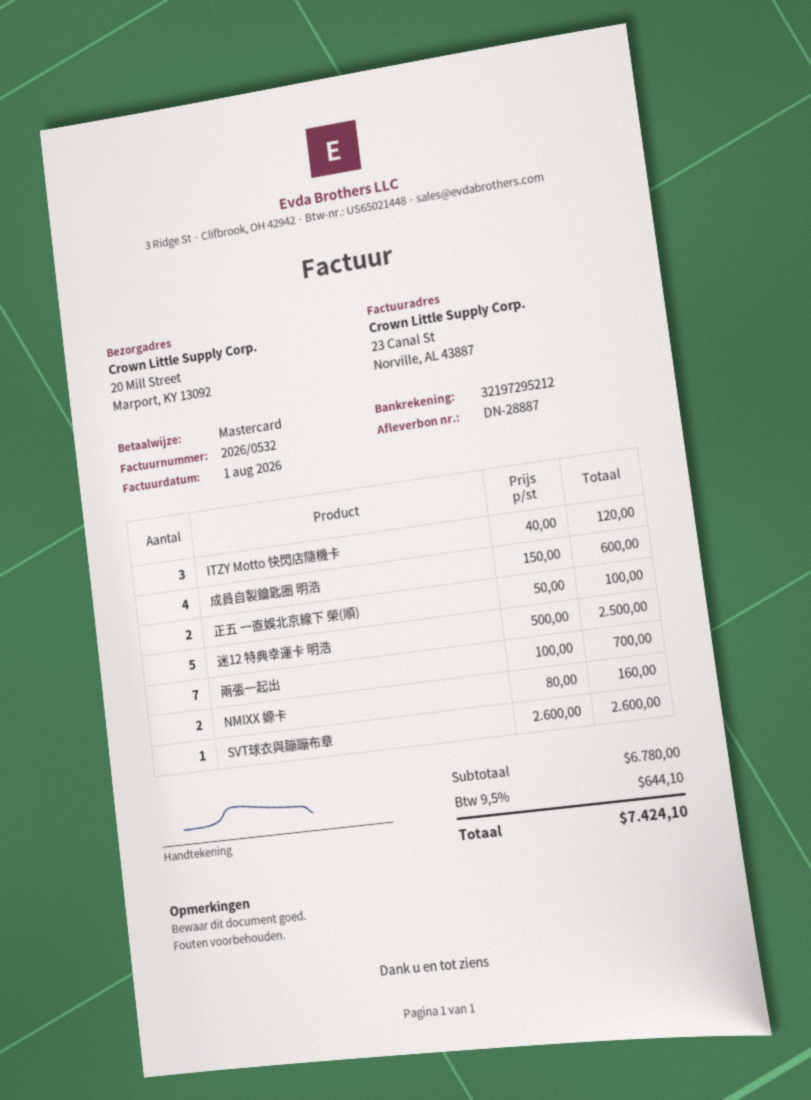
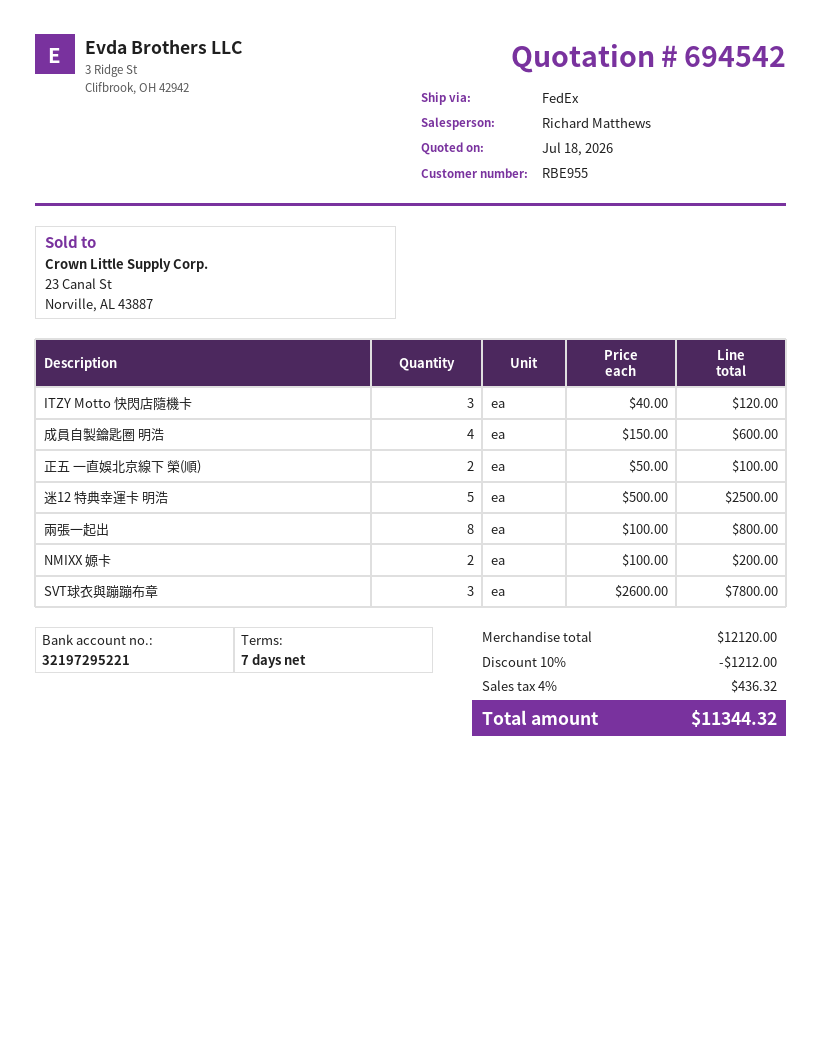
bank account: 32197295212 -> 32197295221
兩張一起出: 7 x 100.00 = 700.00 -> 8 x 100.00 = 800.00
NMIXX 嫄卡: 2 x 80.00 = 160.00 -> 2 x 100.00 = 200.00
SVT球衣與蹦蹦布章: 1 x 2600.00 = 2600.00 -> 3 x 2600.00 = 7800.00
subtotal: 6780.00 -> 12120.00
discount: none -> 10% = 1212.00
tax: 9.5% = 644.10 -> 4% = 436.32
total: 7424.10 -> 11344.32

